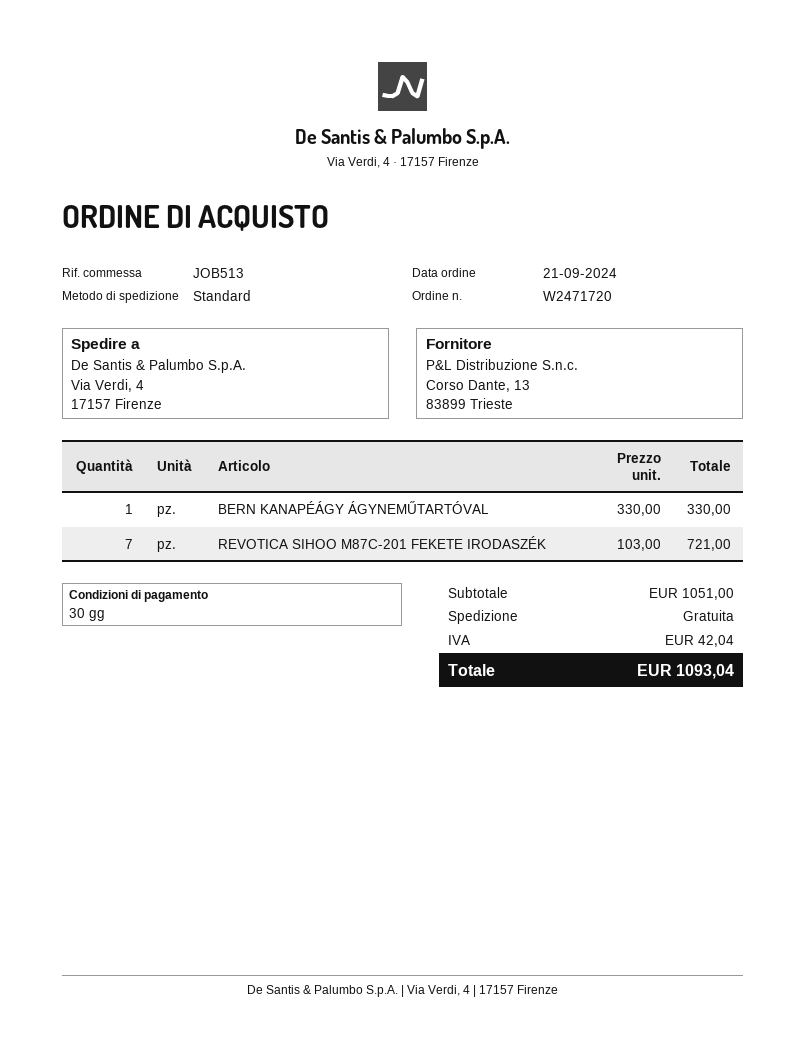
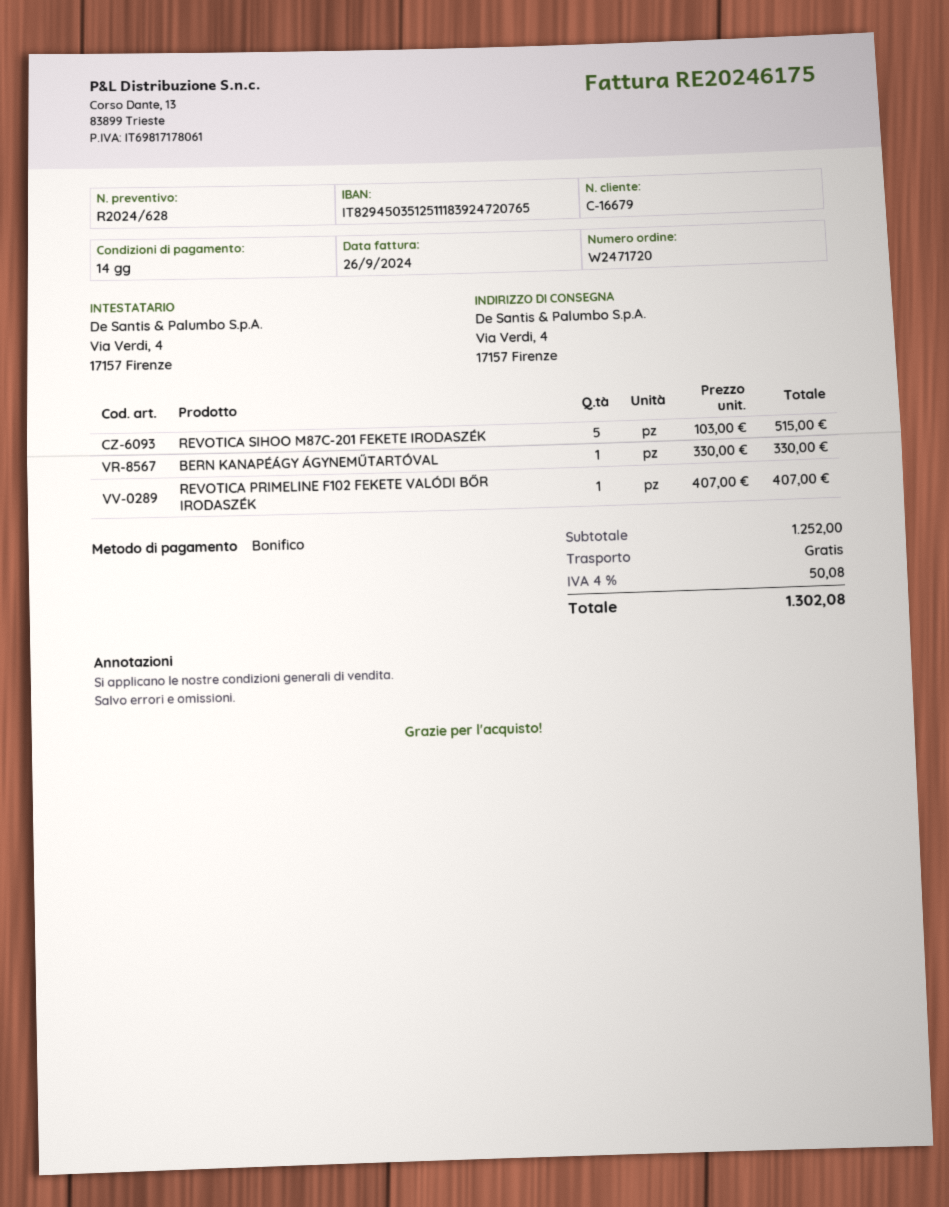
payment terms: 30 days -> 14 days
REVOTICA SIHOO M87C-201 FEKETE IRODASZÉK: 7 x 103.00 = 721.00 -> 5 x 103.00 = 515.00
REVOTICA PRIMELINE F102 FEKETE VALÓDI BŐR IRODASZÉK: none -> 1 x 407.00 = 407.00
subtotal: 1051.00 -> 1252.00
tax: 42.04 -> 50.08
total: 1093.04 -> 1302.08

